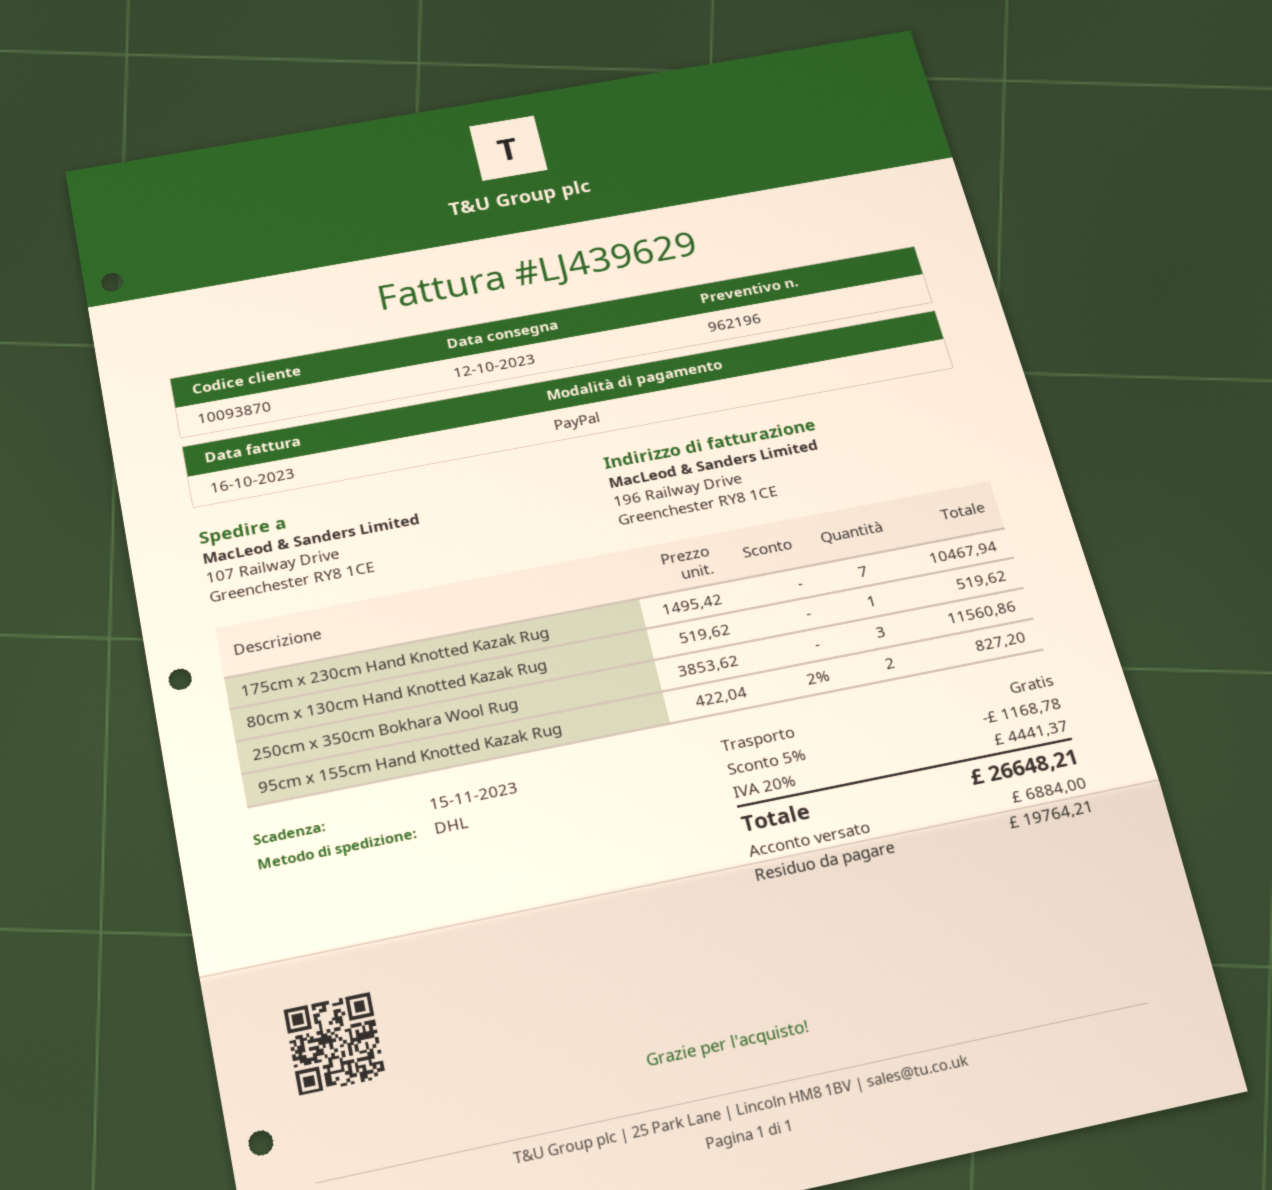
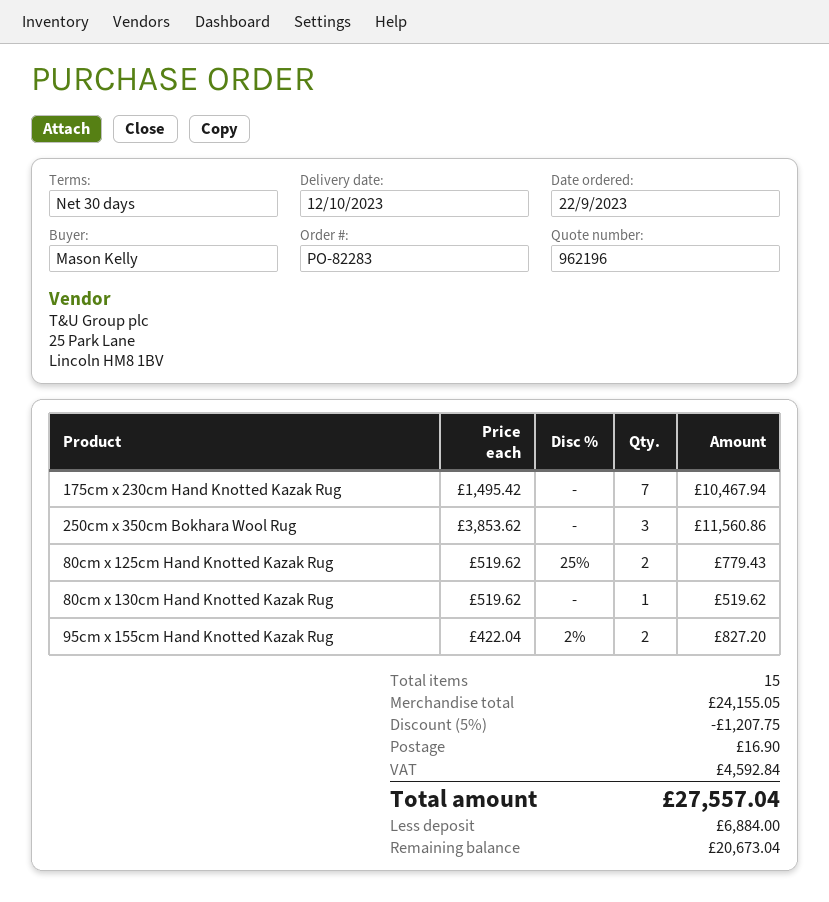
80cm x 125cm Hand Knotted Kazak Rug: none -> 2 x 519.62 - 25% = 779.43
discount: 5% = 1168.78 -> 5% = 1207.75
shipping: 0.00 -> 16.90
tax: 4441.37 -> 4592.84
total: 26648.21 -> 27557.04
balance: 19764.21 -> 20673.04

